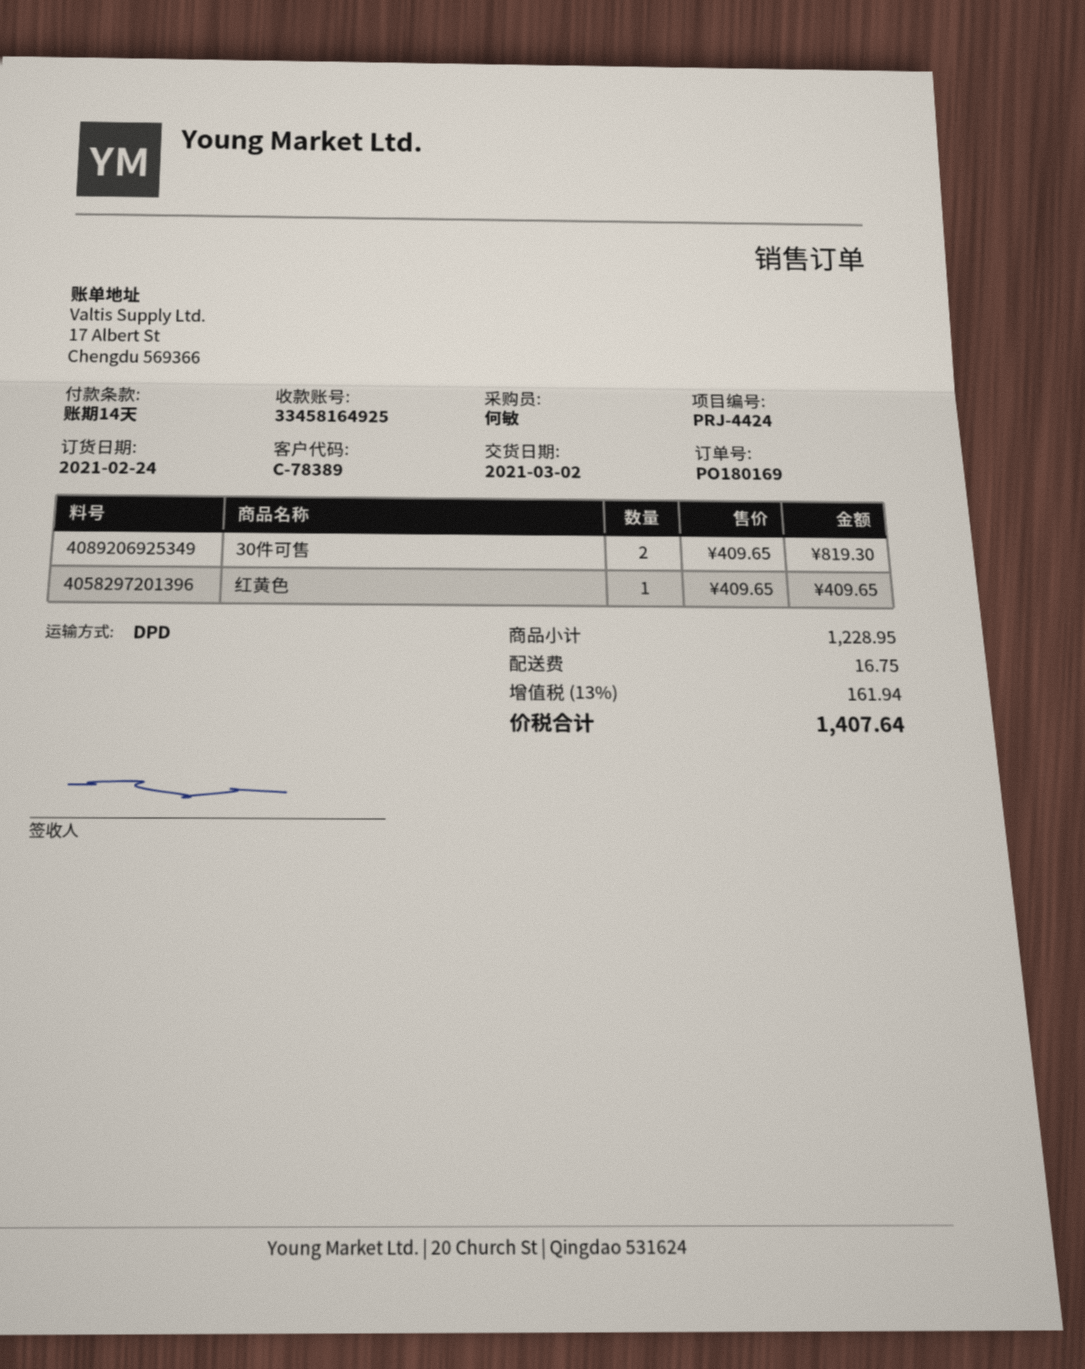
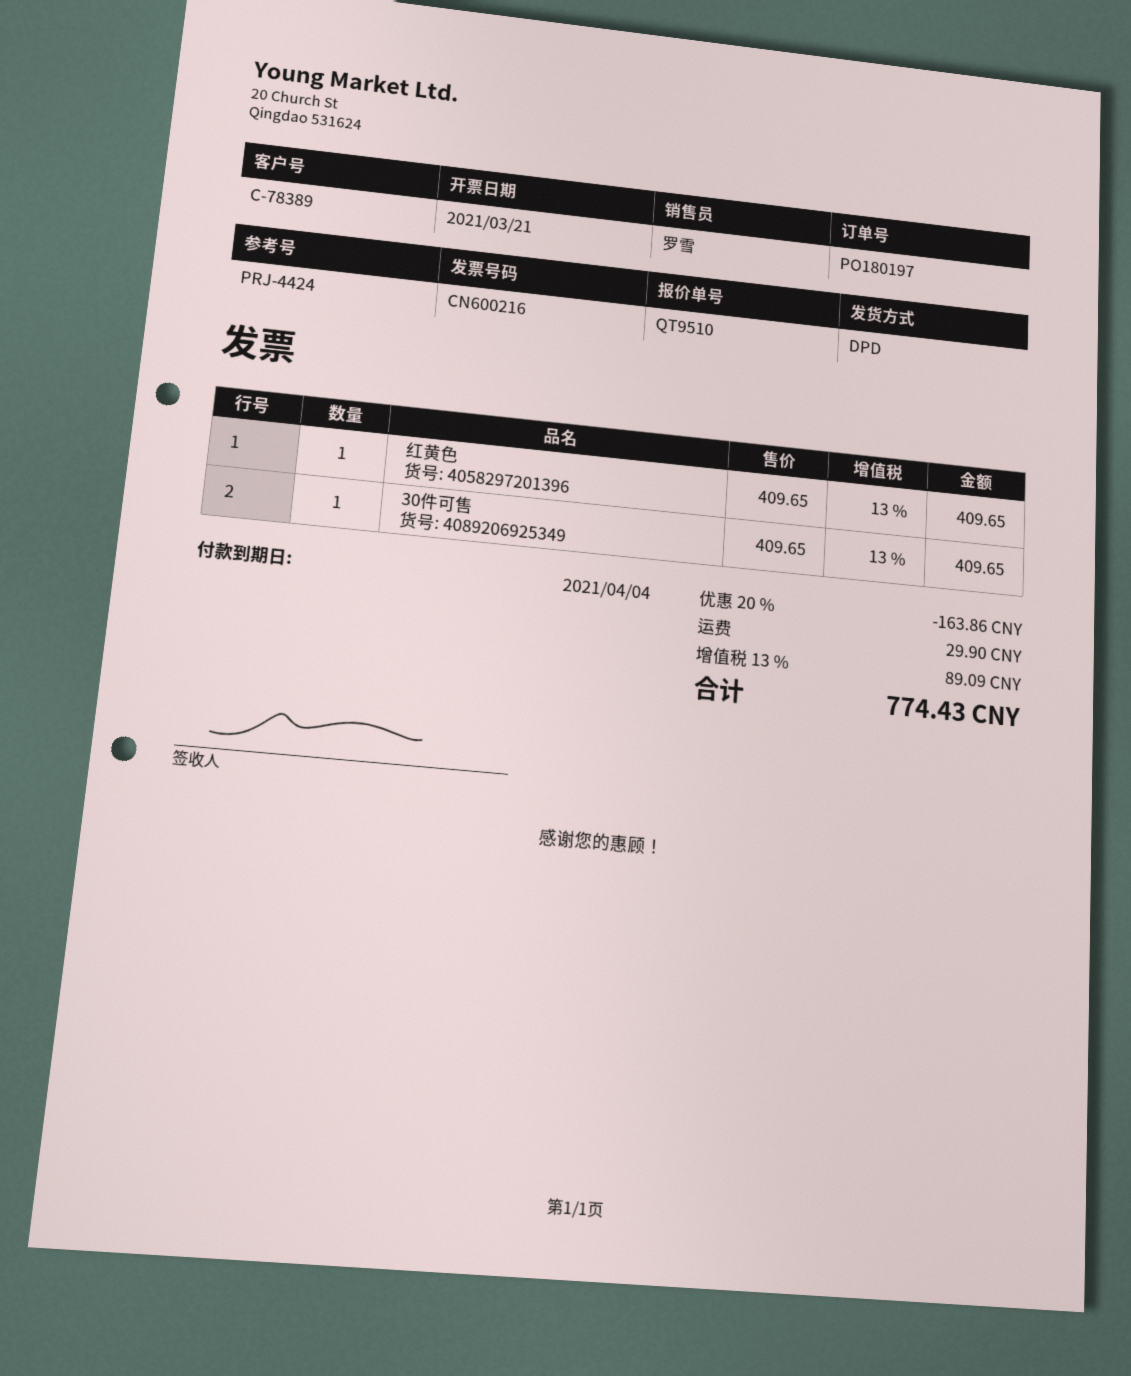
order number: PO180169 -> PO180197
30件可售: 2 x 409.65 = 819.30 -> 1 x 409.65 = 409.65
discount: none -> 20% = 163.86
shipping: 16.75 -> 29.90
tax: 13% = 161.94 -> 13% = 89.09
total: 1407.64 -> 774.43

